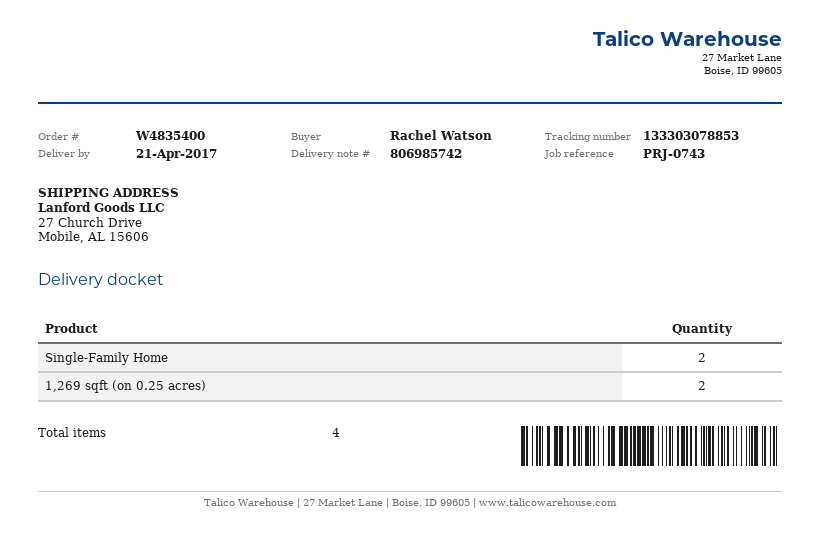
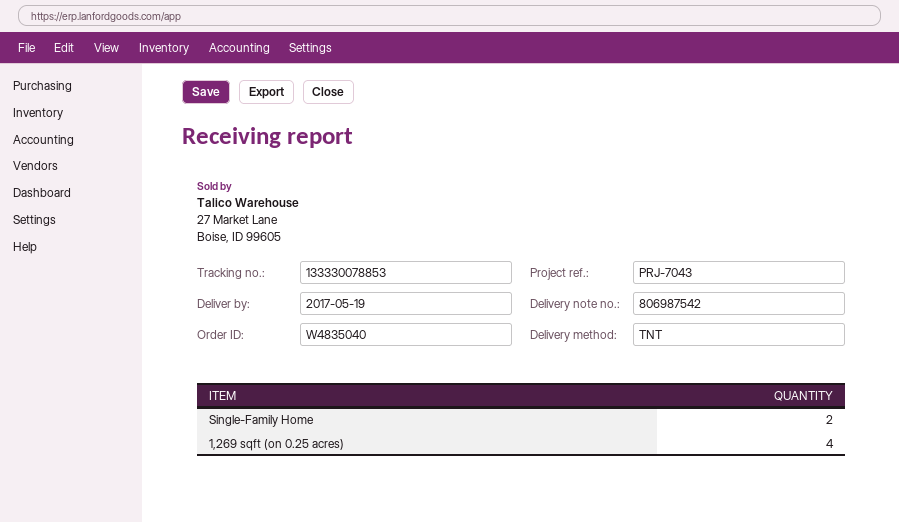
order number: W4835400 -> W4835040
delivery note number: 806985742 -> 806987542
delivery date: 2017-04-21 -> 2017-05-19
reference: PRJ-0743 -> PRJ-7043
tracking number: 133303078853 -> 133330078853
1,269 sqft (on 0.25 acres): 2 -> 4

